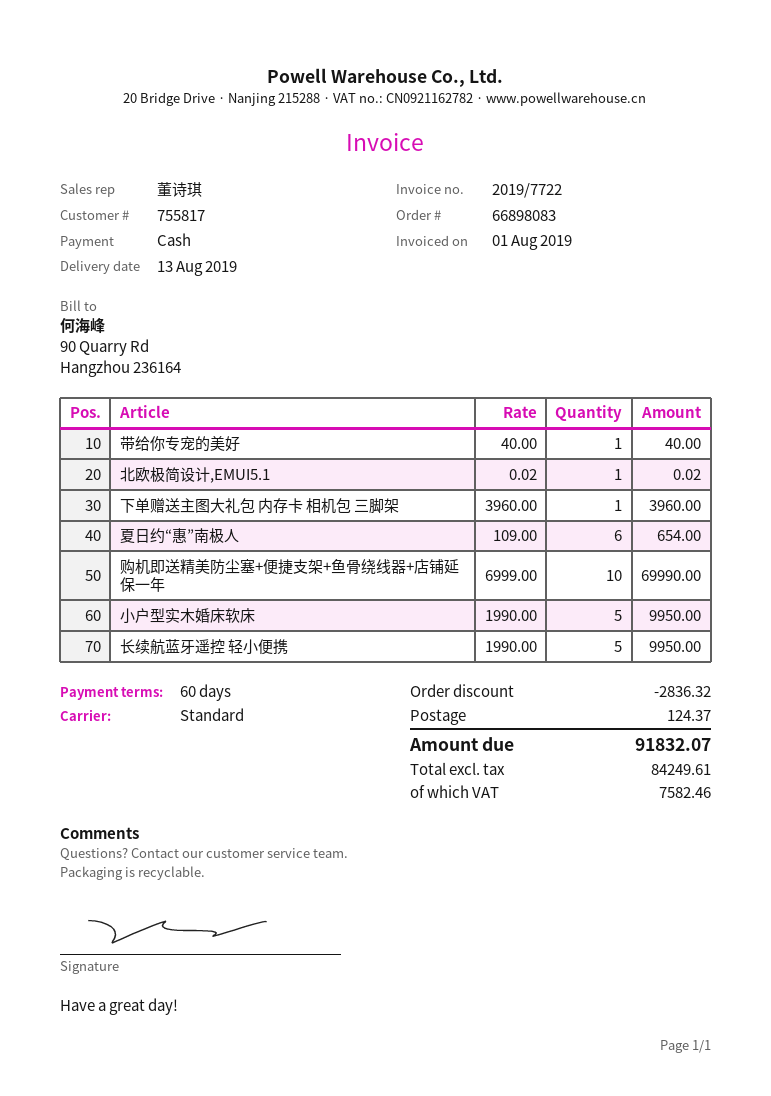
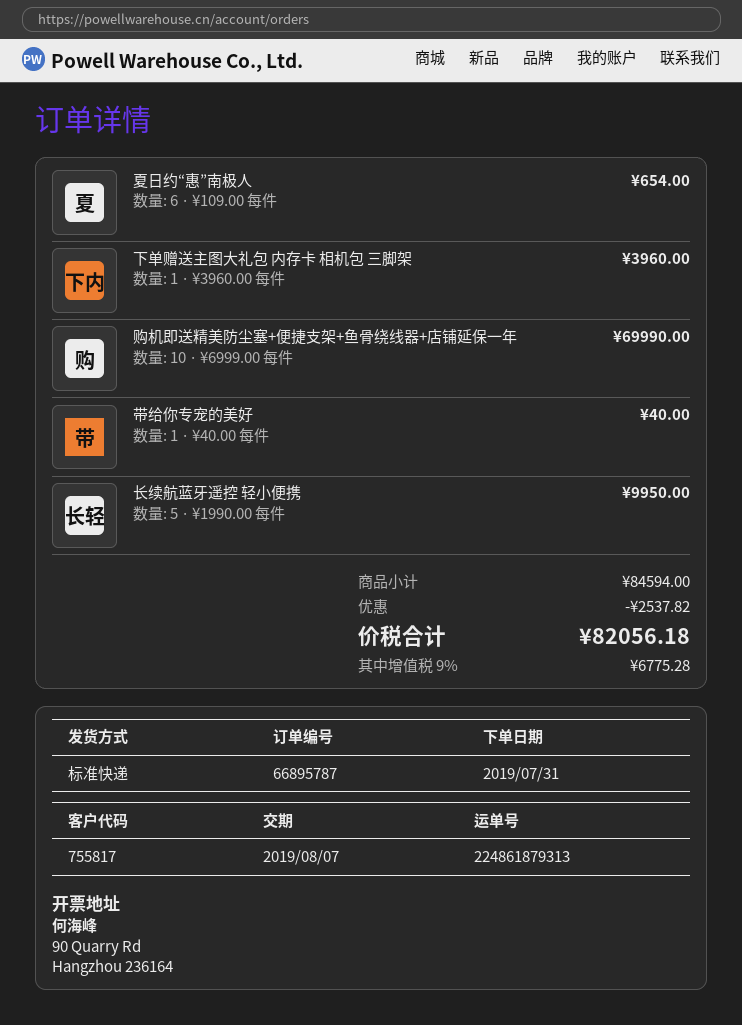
order number: 66898083 -> 66895787
delivery date: 2019-08-13 -> 2019-08-07
北欧极简设计,EMUI5.1: 1 x 0.02 = 0.02 -> none
小户型实木婚床软床: 5 x 1990.00 = 9950.00 -> none
discount: 2836.32 -> 2537.82
shipping: 124.37 -> none
tax: 7582.46 -> 6775.28
total: 91832.07 -> 82056.18

